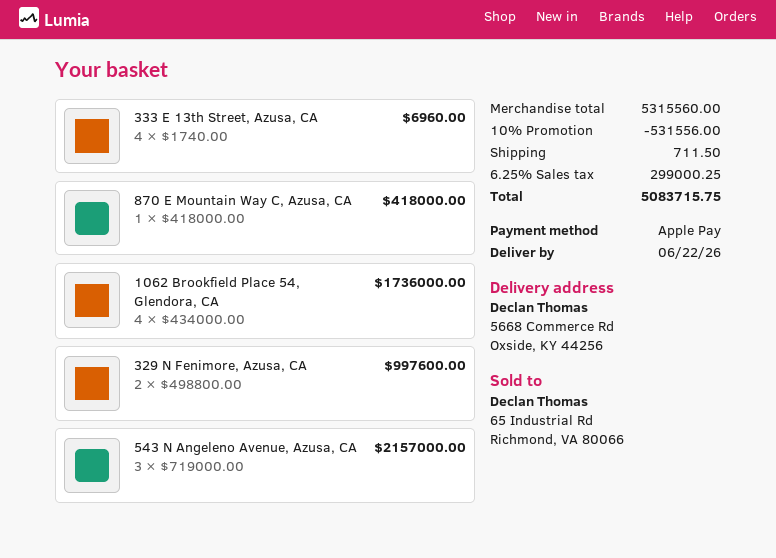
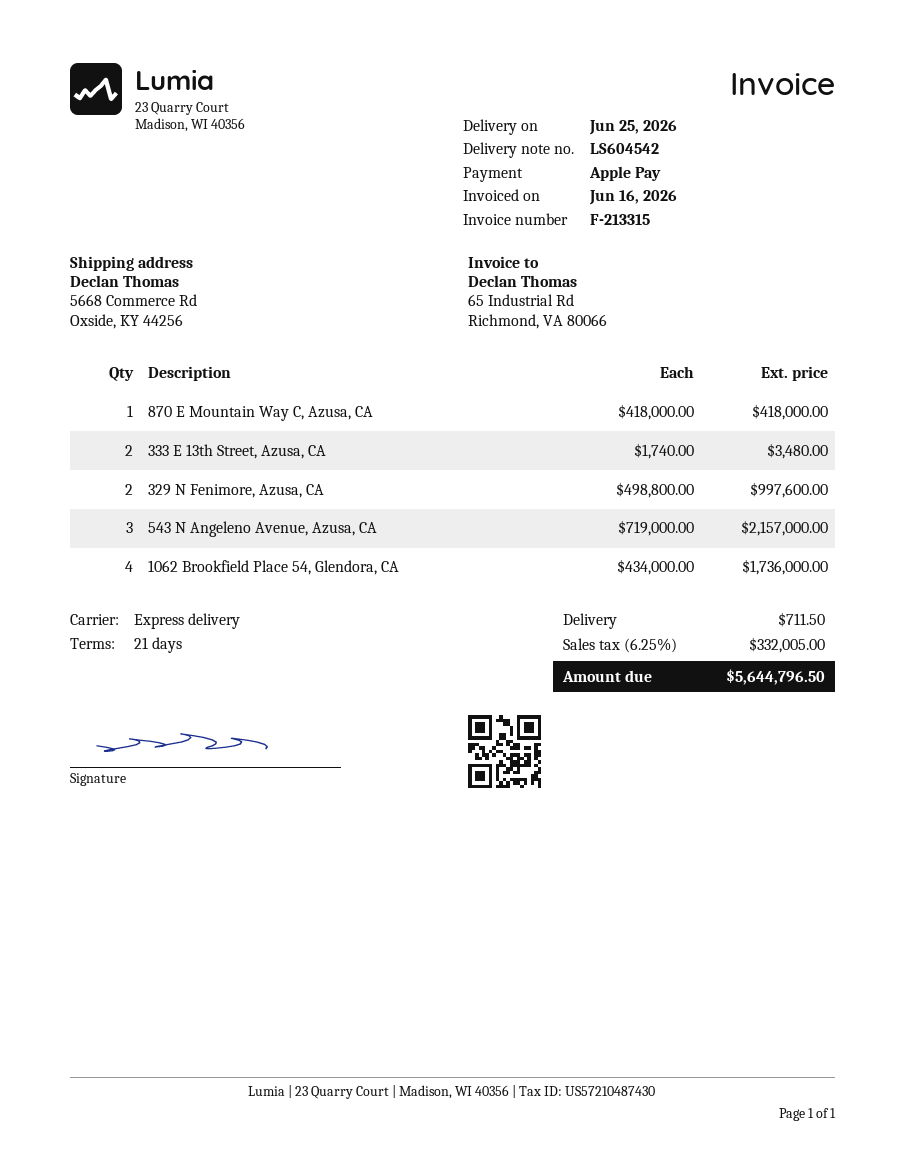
delivery date: 2026-06-22 -> 2026-06-25
333 E 13th Street, Azusa, CA: 4 x 1740.00 = 6960.00 -> 2 x 1740.00 = 3480.00
discount: 10% = 531556.00 -> none
tax: 6.25% = 299000.25 -> 6.25% = 332005.00
total: 5083715.75 -> 5644796.50

